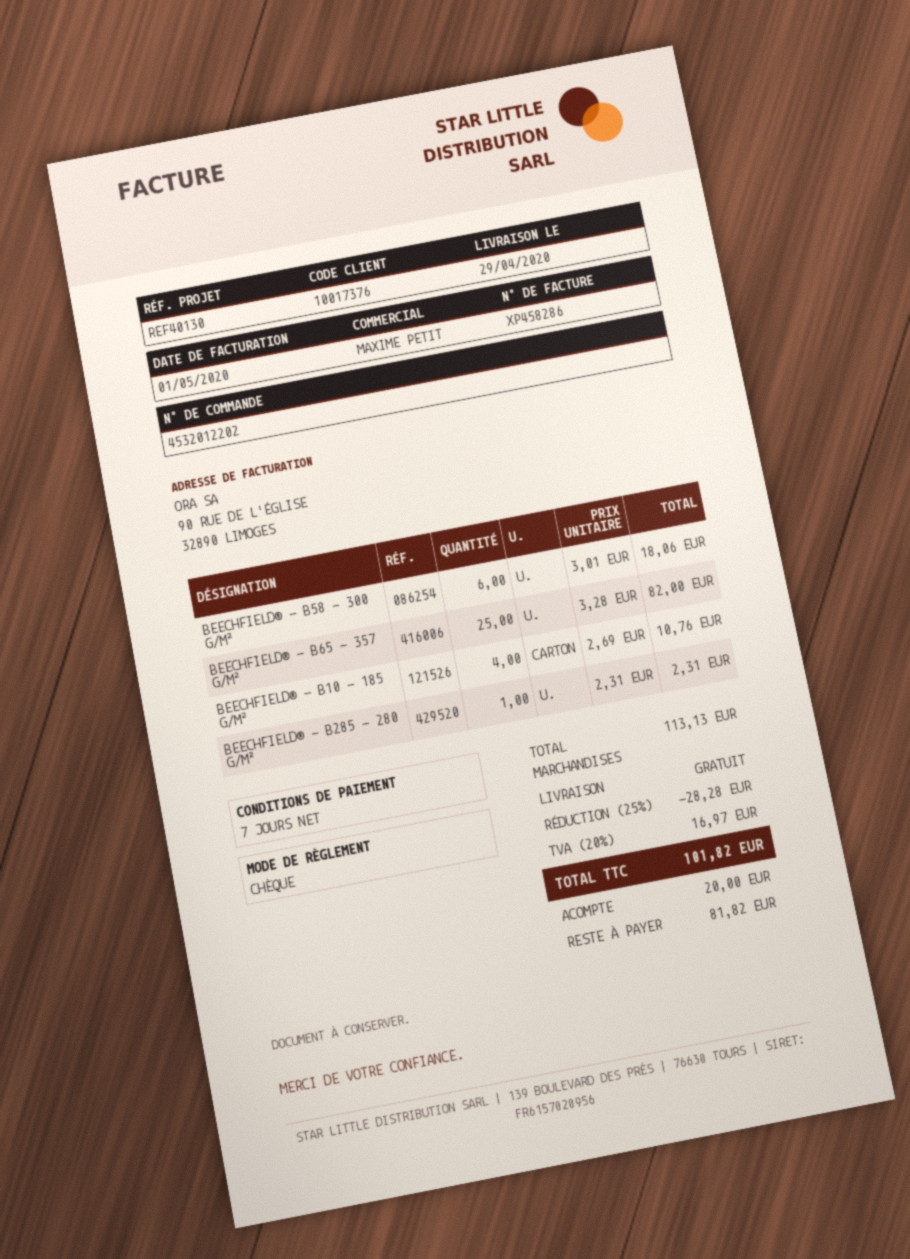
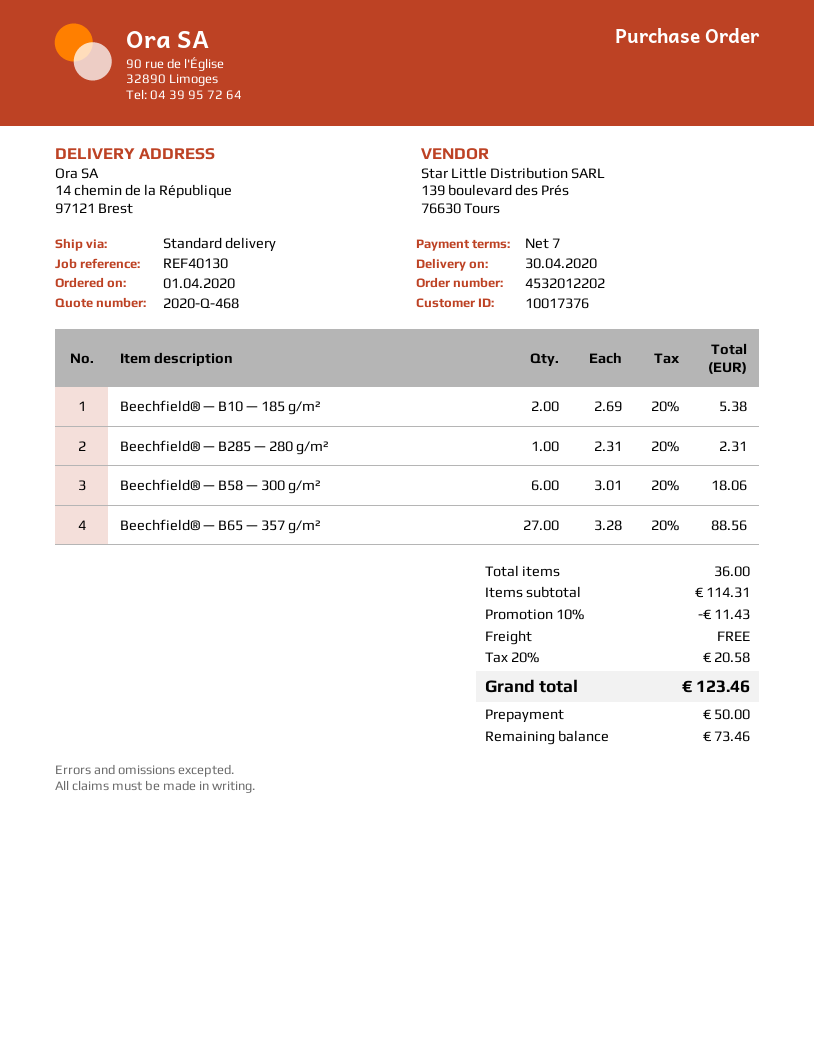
delivery date: 2020-04-29 -> 2020-04-30
BEECHFIELD® — B65 — 357 G/M²: 25 x 3.28 = 82.00 -> 27 x 3.28 = 88.56
BEECHFIELD® — B10 — 185 G/M²: 4 x 2.69 = 10.76 -> 2 x 2.69 = 5.38
subtotal: 113.13 -> 114.31
discount: 25% = 28.28 -> 10% = 11.43
tax: 20% = 16.97 -> 20% = 20.58
total: 101.82 -> 123.46
deposit: 20.00 -> 50.00
balance: 81.82 -> 73.46

